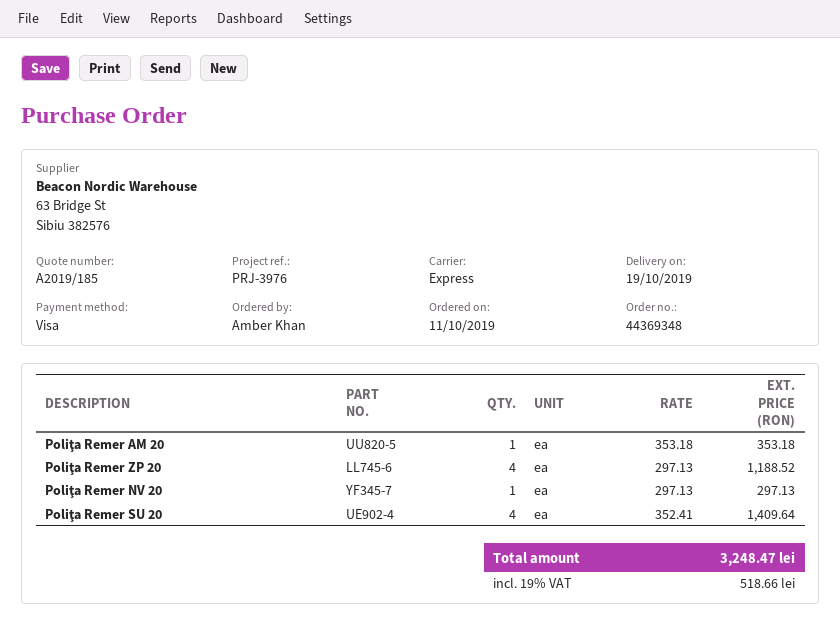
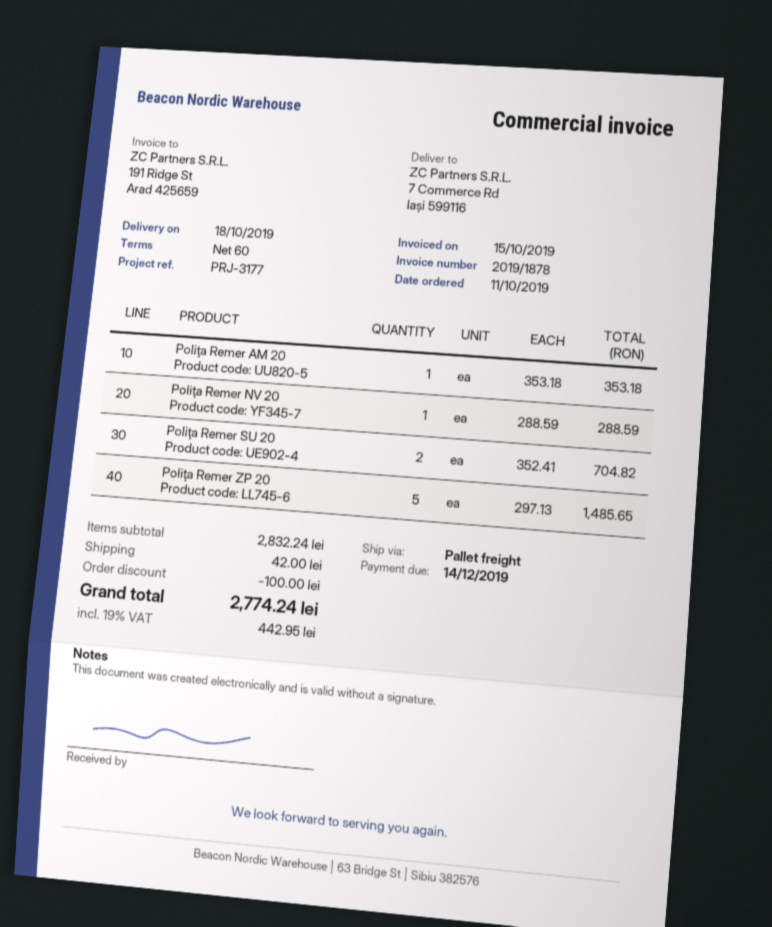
delivery date: 2019-10-19 -> 2019-10-18
reference: PRJ-3976 -> PRJ-3177
shipping method: express -> pallet freight
Poliţa Remer ZP 20: 4 x 297.13 = 1188.52 -> 5 x 297.13 = 1485.65
Poliţa Remer NV 20: 1 x 297.13 = 297.13 -> 1 x 288.59 = 288.59
Poliţa Remer SU 20: 4 x 352.41 = 1409.64 -> 2 x 352.41 = 704.82
discount: none -> 100.00
shipping: none -> 42.00
tax: 19% = 518.66 -> 19% = 442.95
total: 3248.47 -> 2774.24

